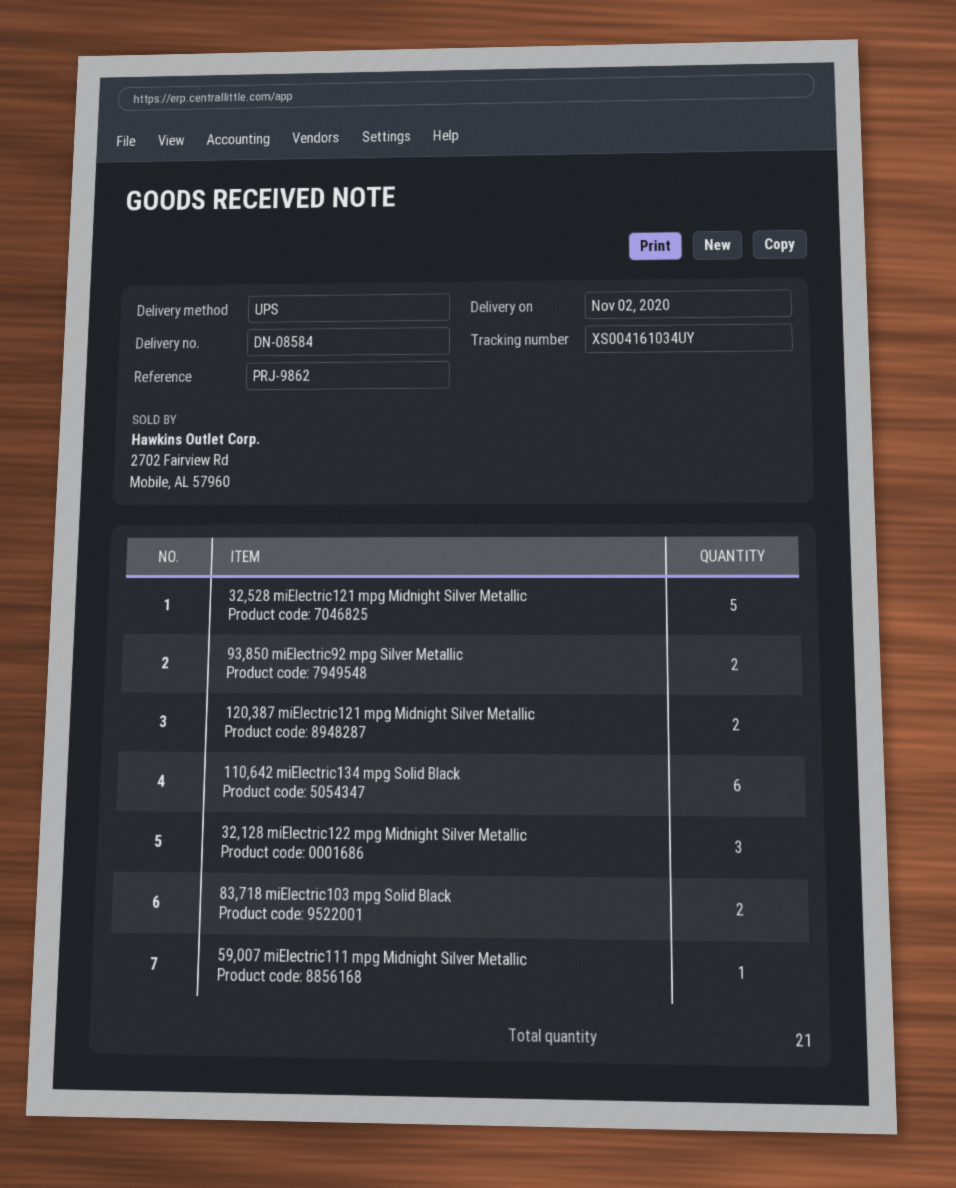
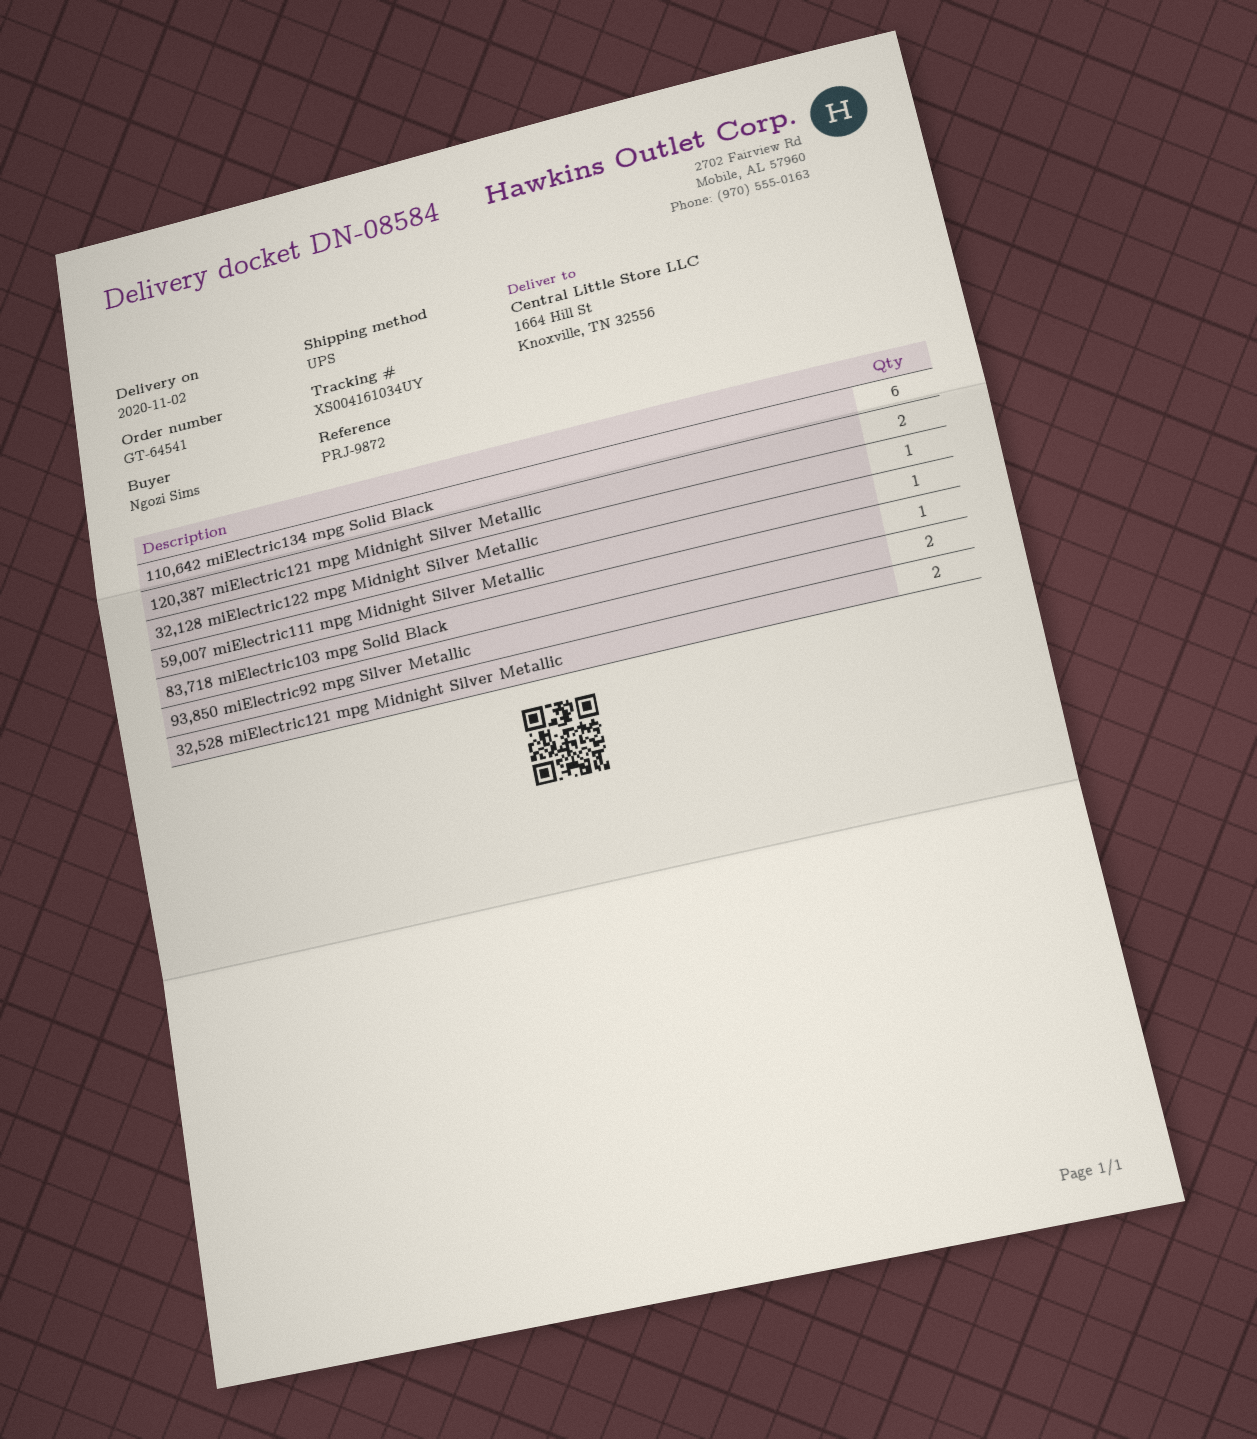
reference: PRJ-9862 -> PRJ-9872
32,528 miElectric121 mpg Midnight Silver Metallic: 5 -> 2
32,128 miElectric122 mpg Midnight Silver Metallic: 3 -> 1
83,718 miElectric103 mpg Solid Black: 2 -> 1

